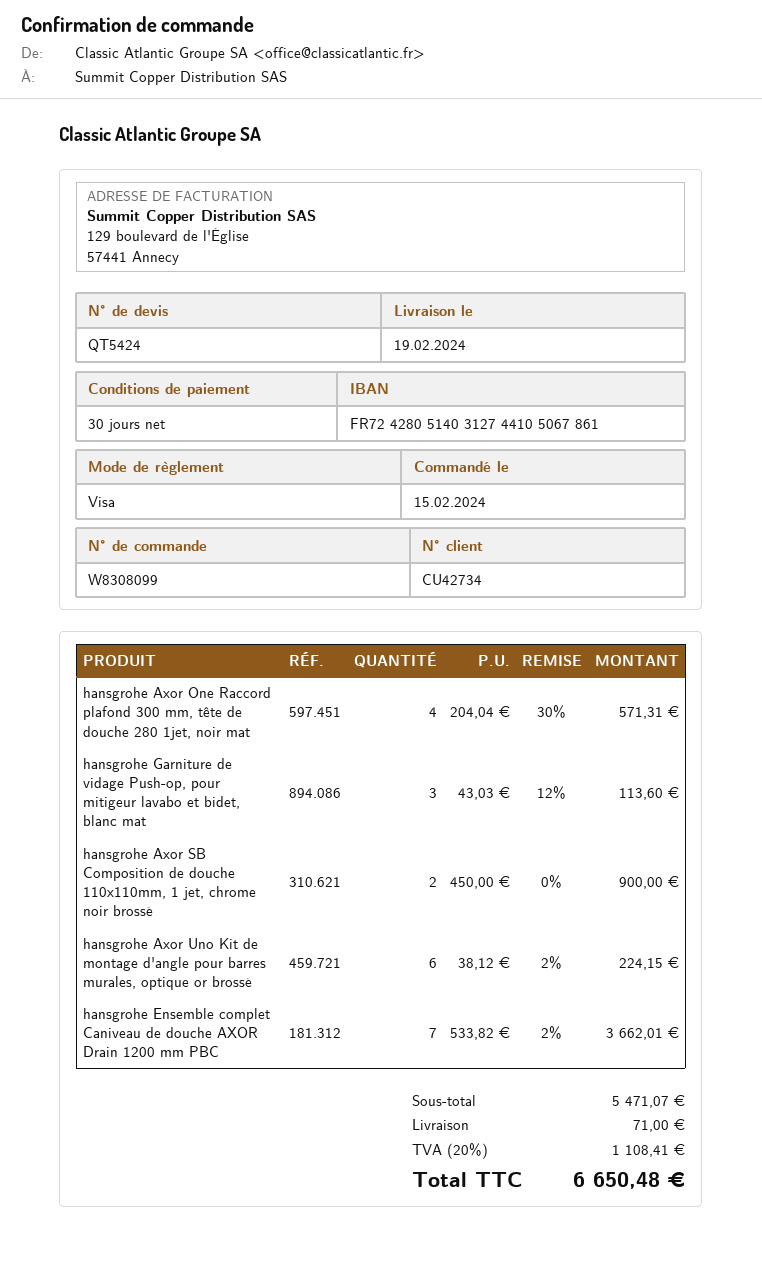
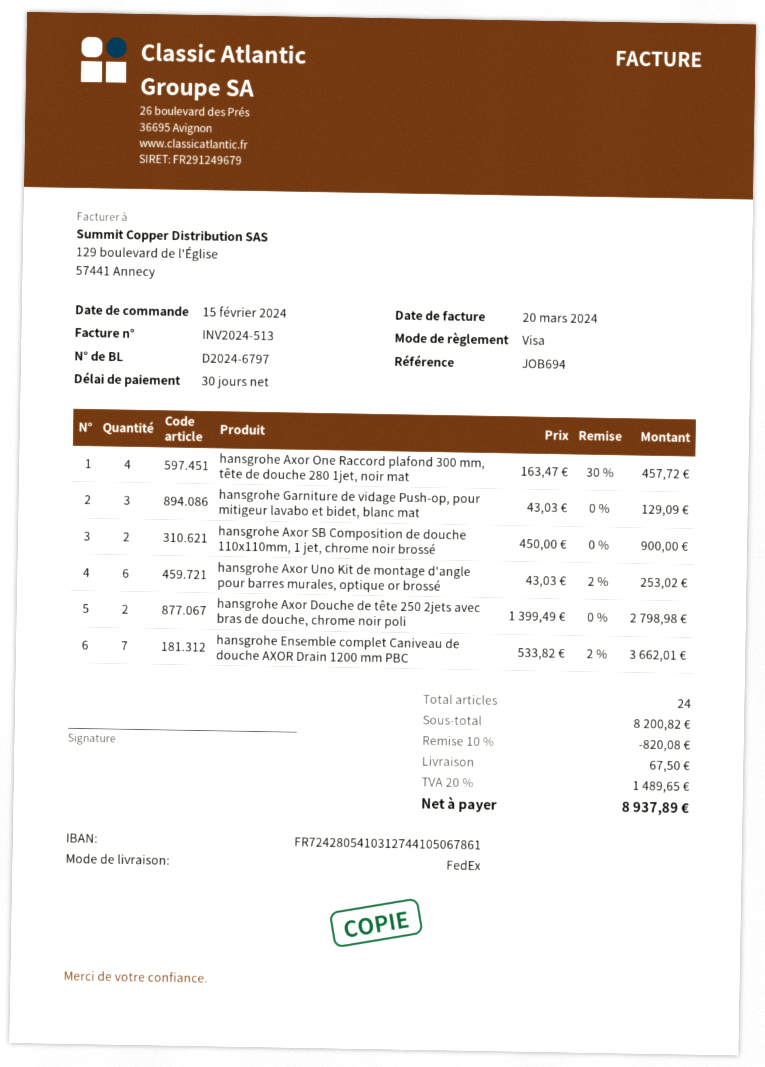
bank account: FR7242805140312744105067861 -> FR7242805410312744105067861
hansgrohe Axor One Raccord plafond 300 mm, tête de douche 280 1jet, noir mat: 4 x 204.04 - 30% = 571.31 -> 4 x 163.47 - 30% = 457.72
hansgrohe Garniture de vidage Push-op, pour mitigeur lavabo et bidet, blanc mat: 3 x 43.03 - 12% = 113.60 -> 3 x 43.03 = 129.09
hansgrohe Axor Uno Kit de montage d'angle pour barres murales, optique or brossé: 6 x 38.12 - 2% = 224.15 -> 6 x 43.03 - 2% = 253.02
hansgrohe Axor Douche de tête 250 2jets avec bras de douche, chrome noir poli: none -> 2 x 1399.49 = 2798.98
subtotal: 5471.07 -> 8200.82
discount: none -> 10% = 820.08
shipping: 71.00 -> 67.50
tax: 20% = 1108.41 -> 20% = 1489.65
total: 6650.48 -> 8937.89

